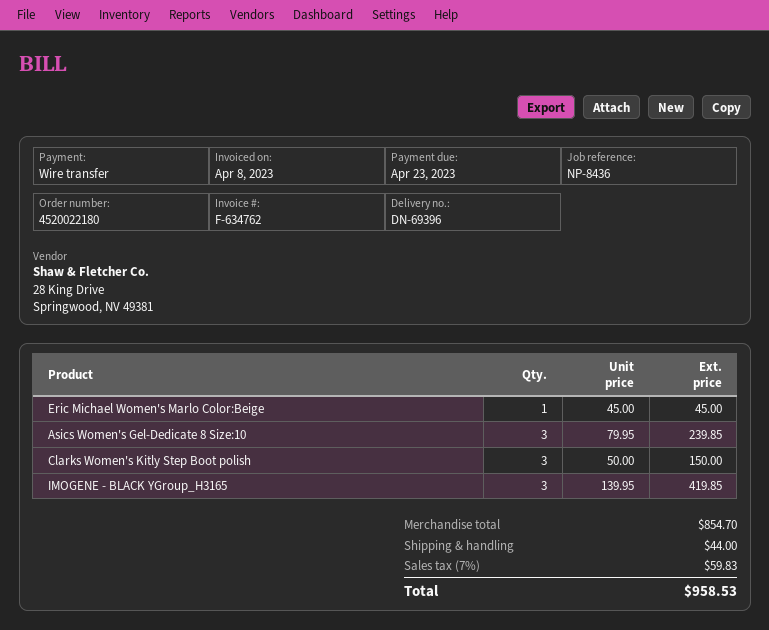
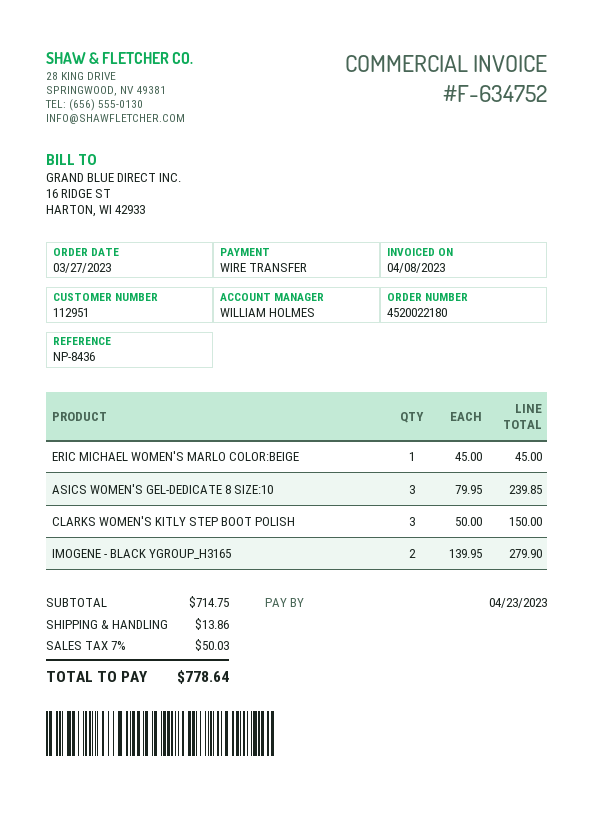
invoice number: F-634762 -> F-634752
IMOGENE - BLACK YGroup_H3165: 3 x 139.95 = 419.85 -> 2 x 139.95 = 279.90
subtotal: 854.70 -> 714.75
shipping: 44.00 -> 13.86
tax: 7% = 59.83 -> 7% = 50.03
total: 958.53 -> 778.64

